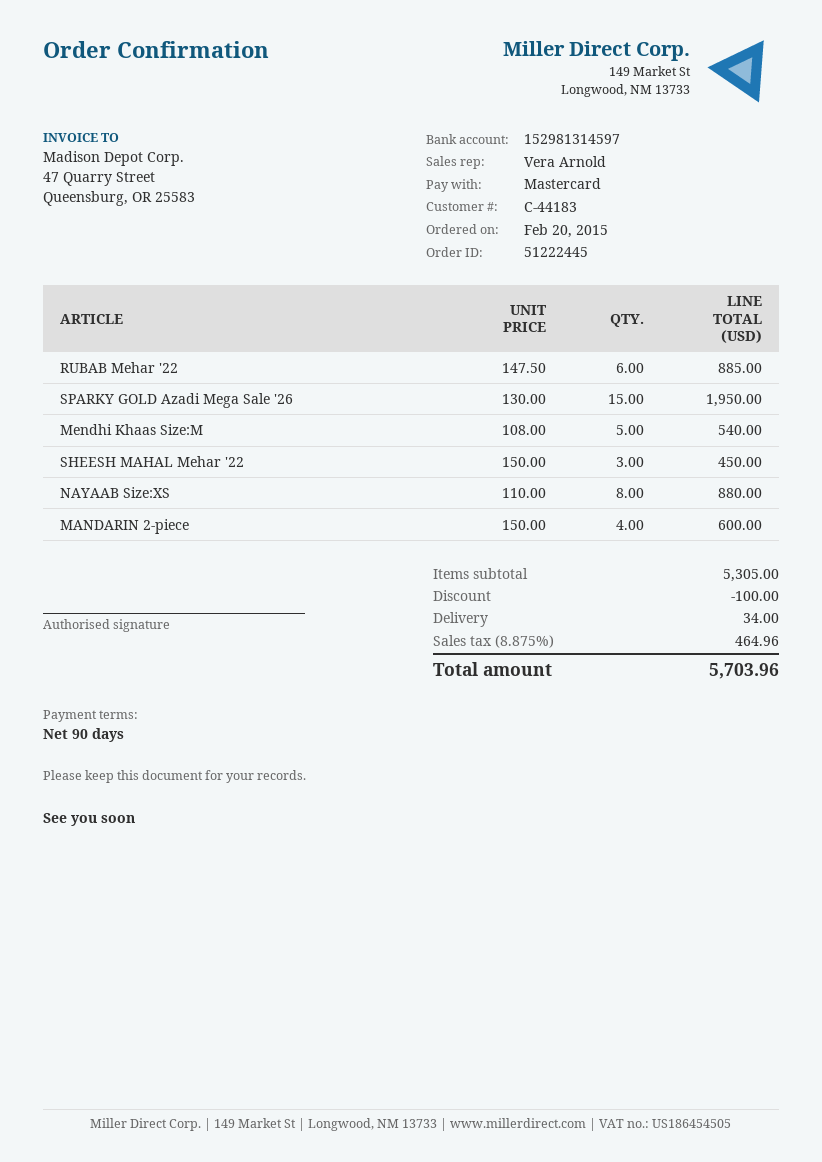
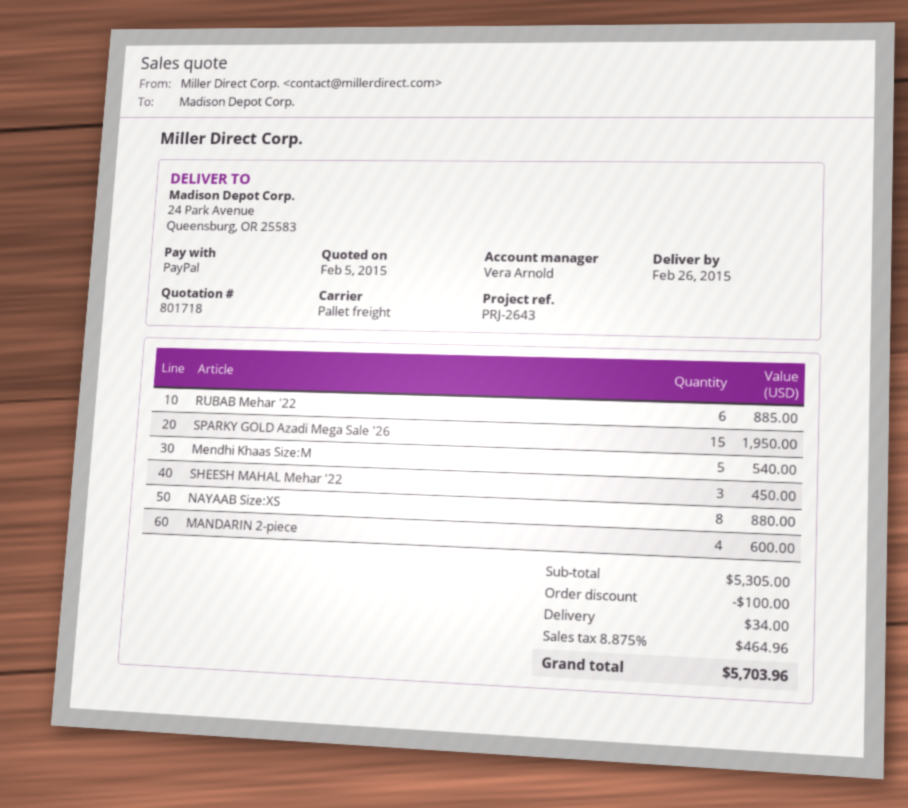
payment method: Mastercard -> PayPal

